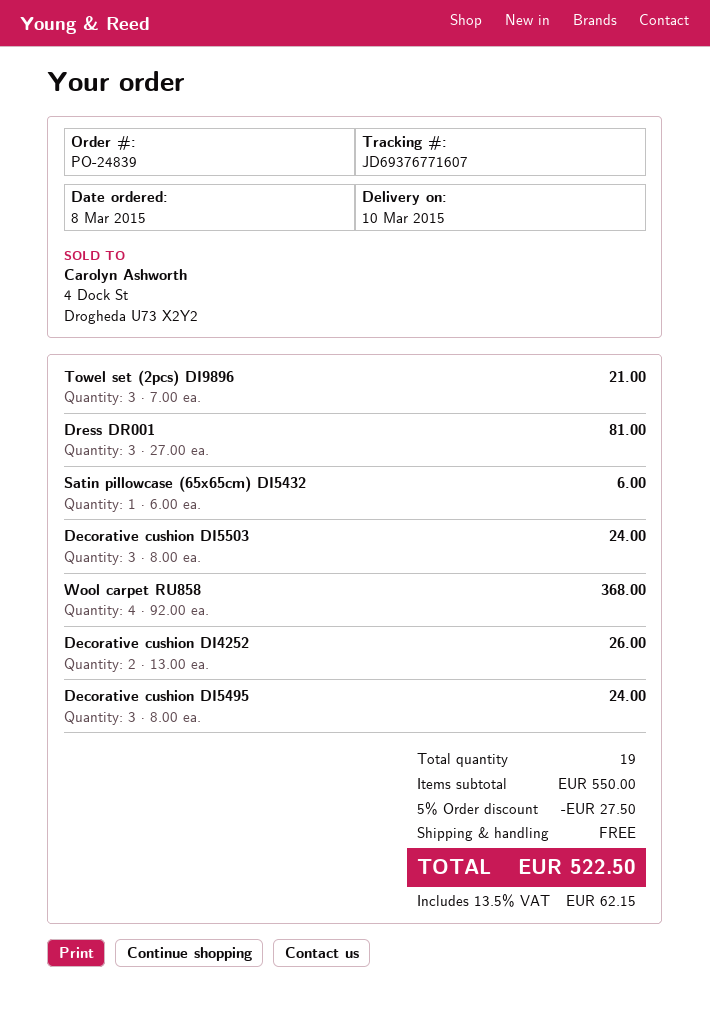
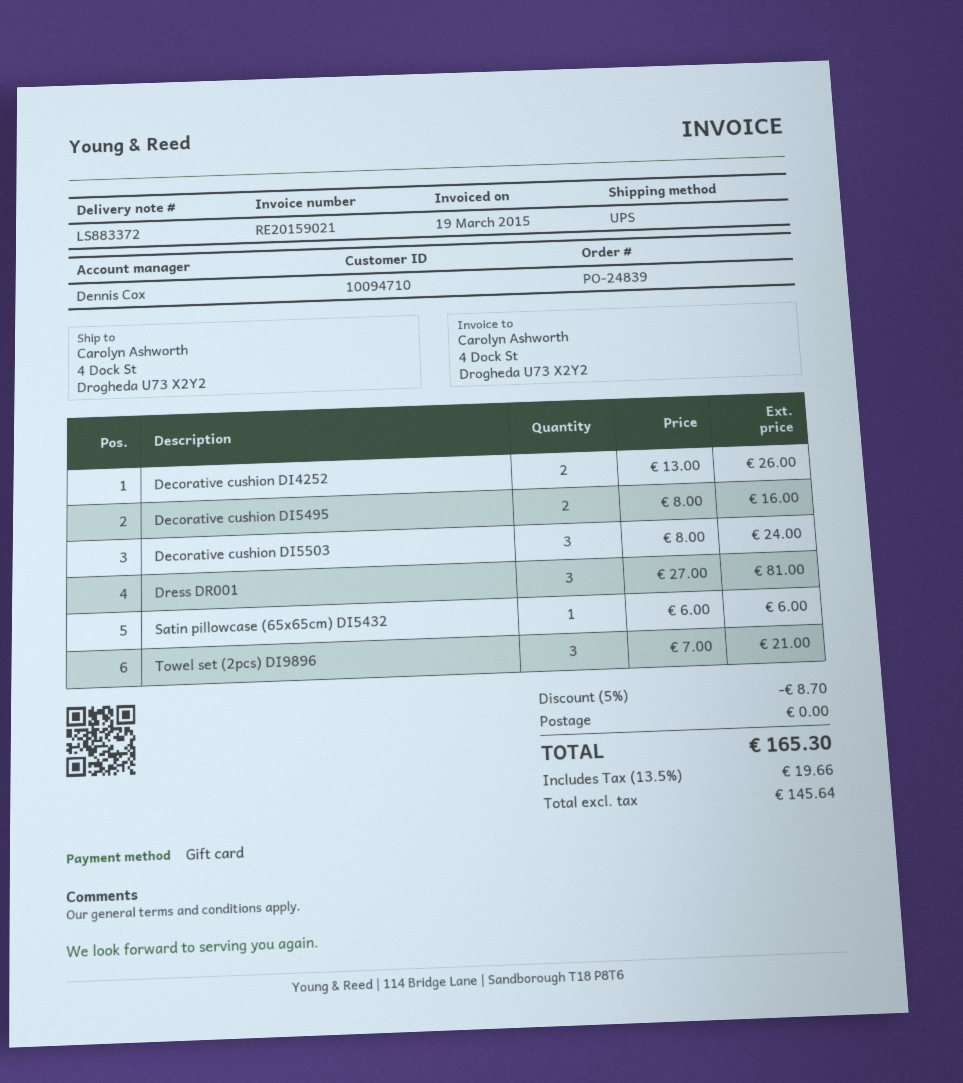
Wool carpet RU858: 4 x 92.00 = 368.00 -> none
Decorative cushion DI5495: 3 x 8.00 = 24.00 -> 2 x 8.00 = 16.00
discount: 5% = 27.50 -> 5% = 8.70
tax: 13.5% = 62.15 -> 13.5% = 19.66
total: 522.50 -> 165.30

